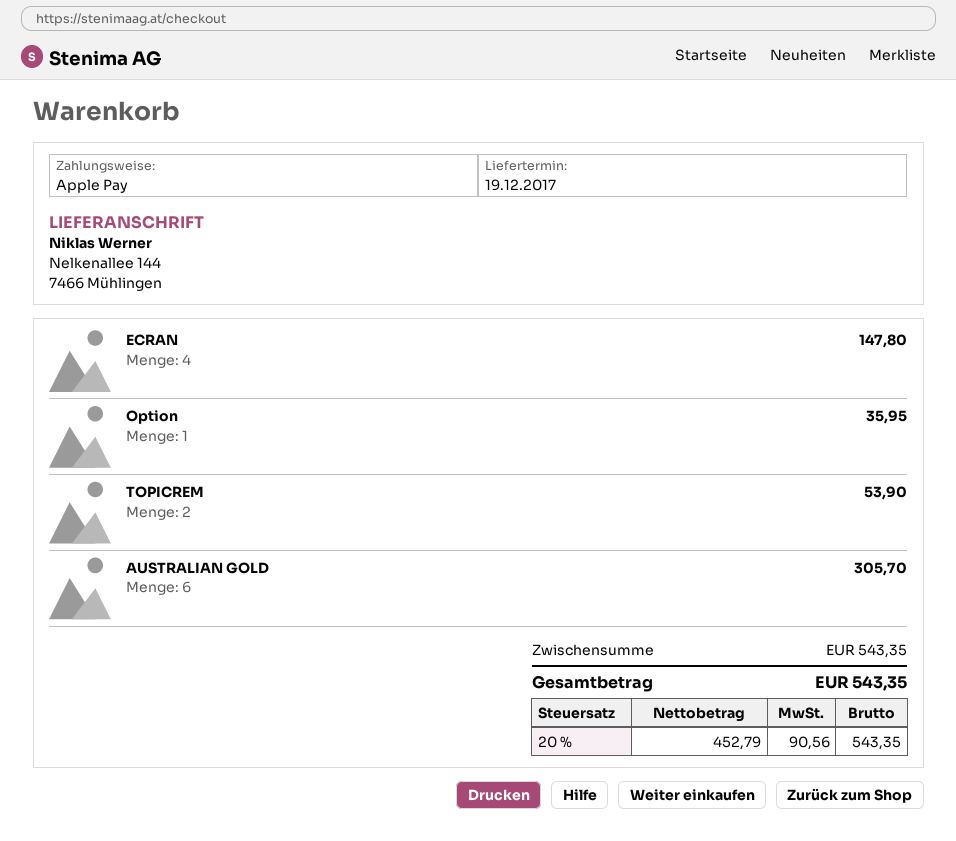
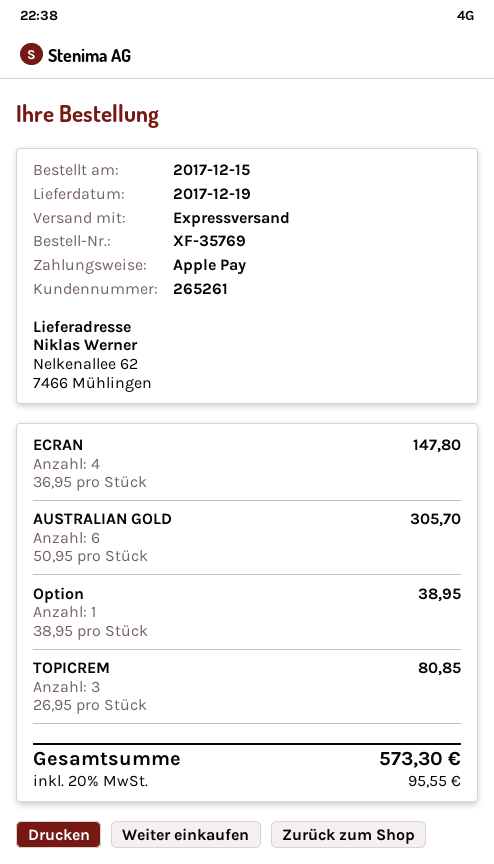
ship to: Nelkenallee 144, 7466 Mühlingen -> Nelkenallee 62, 7466 Mühlingen
Option: 1 for 35.95 -> 1 for 38.95
TOPICREM: 2 for 53.90 -> 3 for 80.85
tax: 20% = 90.56 -> 20% = 95.55
total: 543.35 -> 573.30

